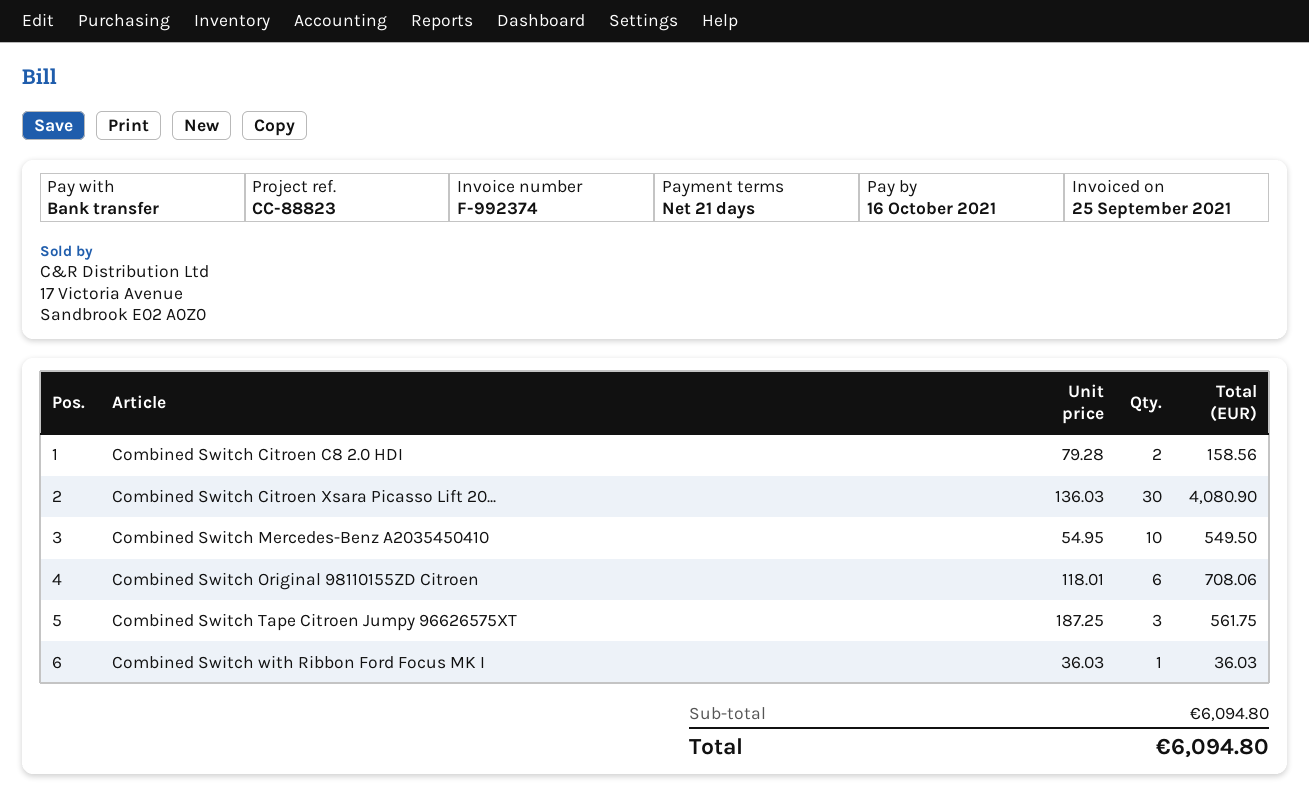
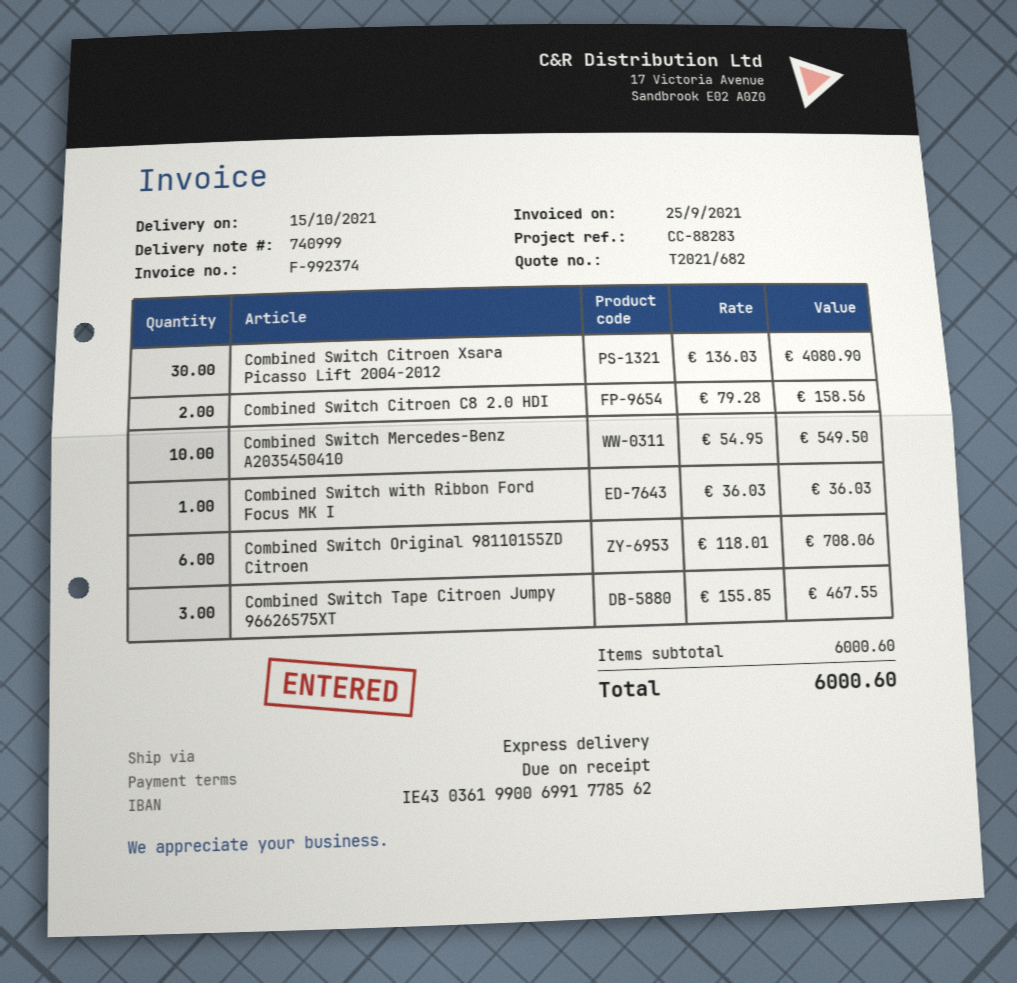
payment terms: 21 days -> on receipt
reference: CC-88823 -> CC-88283
Combined Switch Tape Citroen Jumpy 96626575XT: 3 x 187.25 = 561.75 -> 3 x 155.85 = 467.55
subtotal: 6094.80 -> 6000.60
total: 6094.80 -> 6000.60

